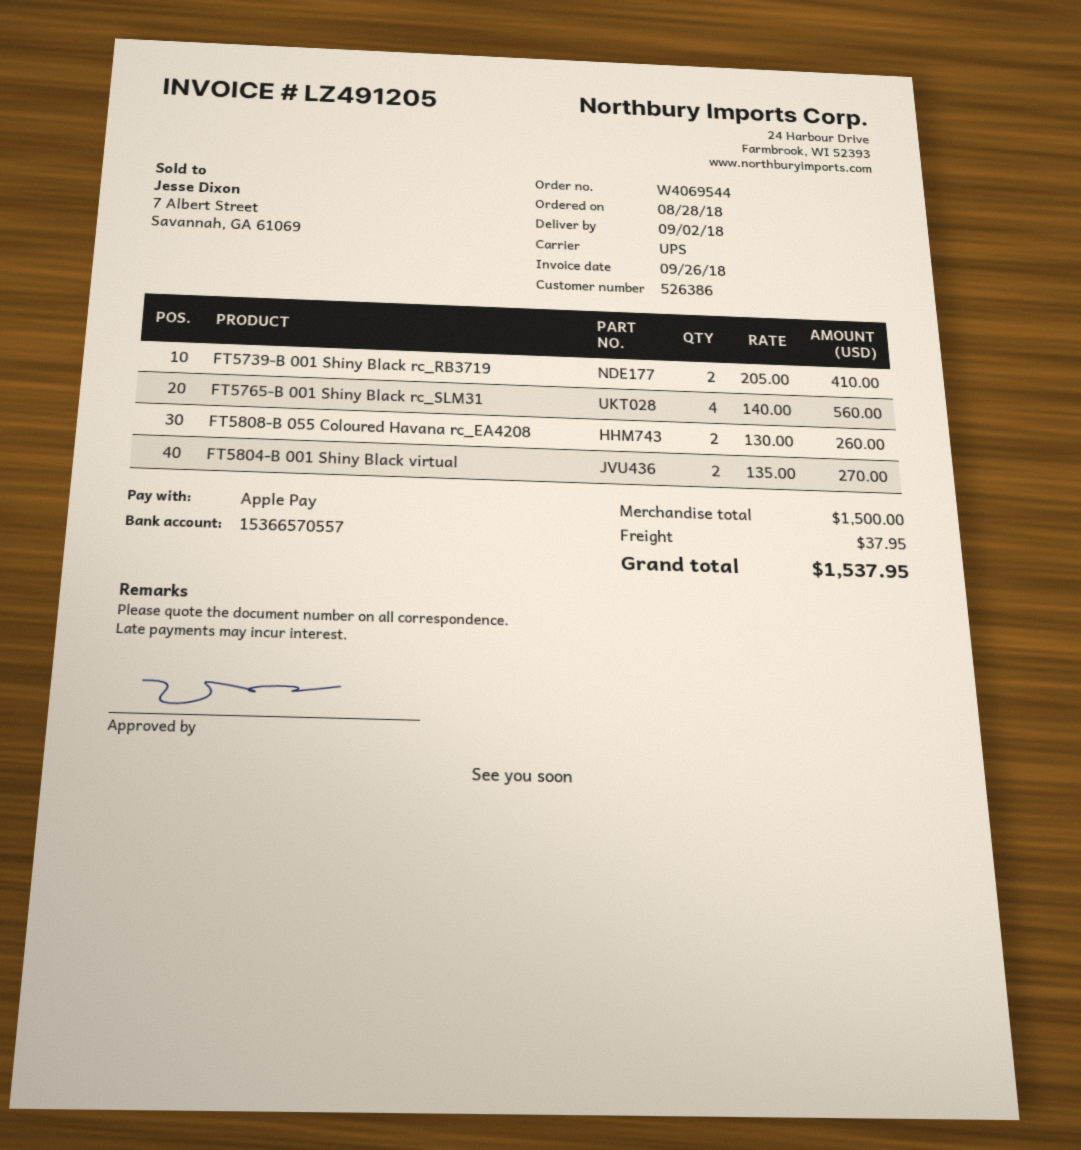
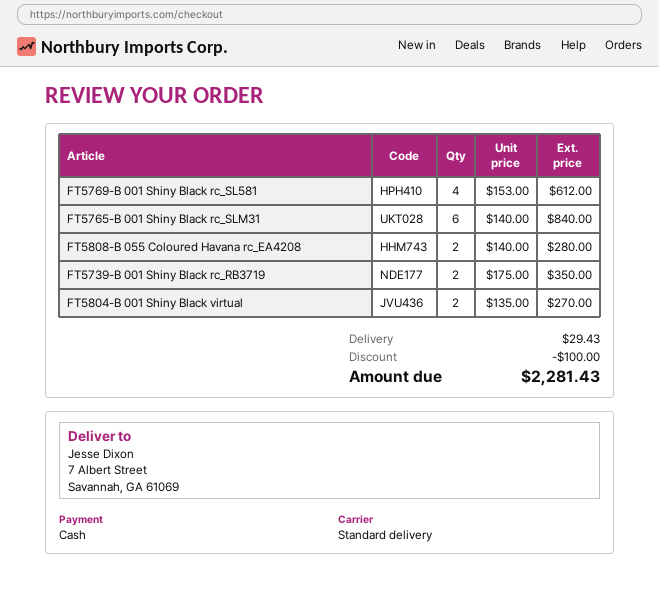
payment method: Apple Pay -> cash
shipping method: UPS -> standard
FT5739-B 001 Shiny Black rc_RB3719: 2 x 205.00 = 410.00 -> 2 x 175.00 = 350.00
FT5765-B 001 Shiny Black rc_SLM31: 4 x 140.00 = 560.00 -> 6 x 140.00 = 840.00
FT5808-B 055 Coloured Havana rc_EA4208: 2 x 130.00 = 260.00 -> 2 x 140.00 = 280.00
FT5769-B 001 Shiny Black rc_SL581: none -> 4 x 153.00 = 612.00
discount: none -> 100.00
shipping: 37.95 -> 29.43
total: 1537.95 -> 2281.43

